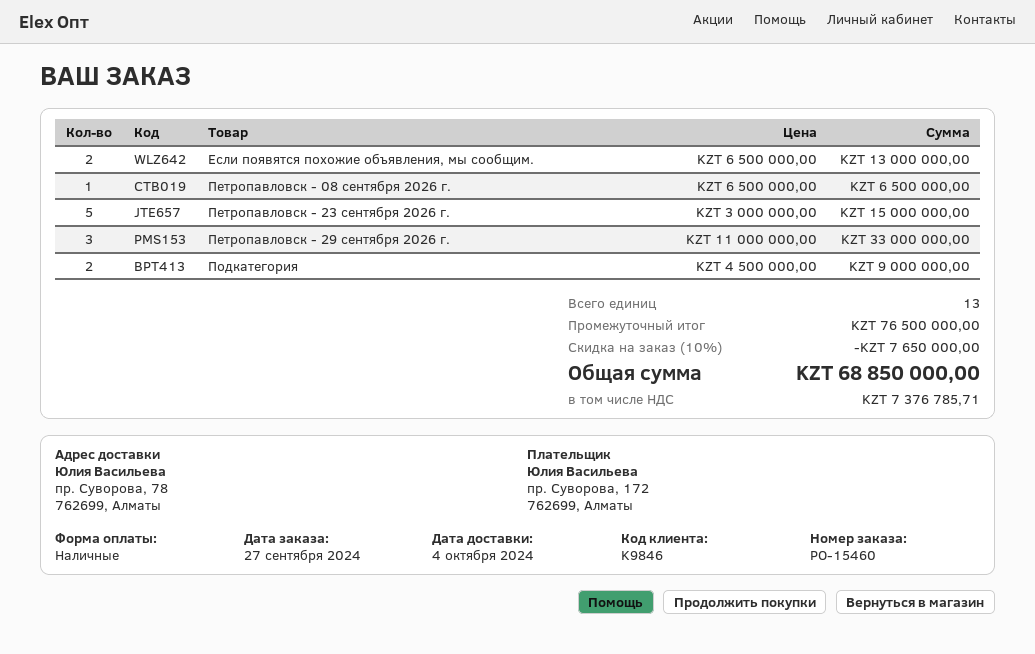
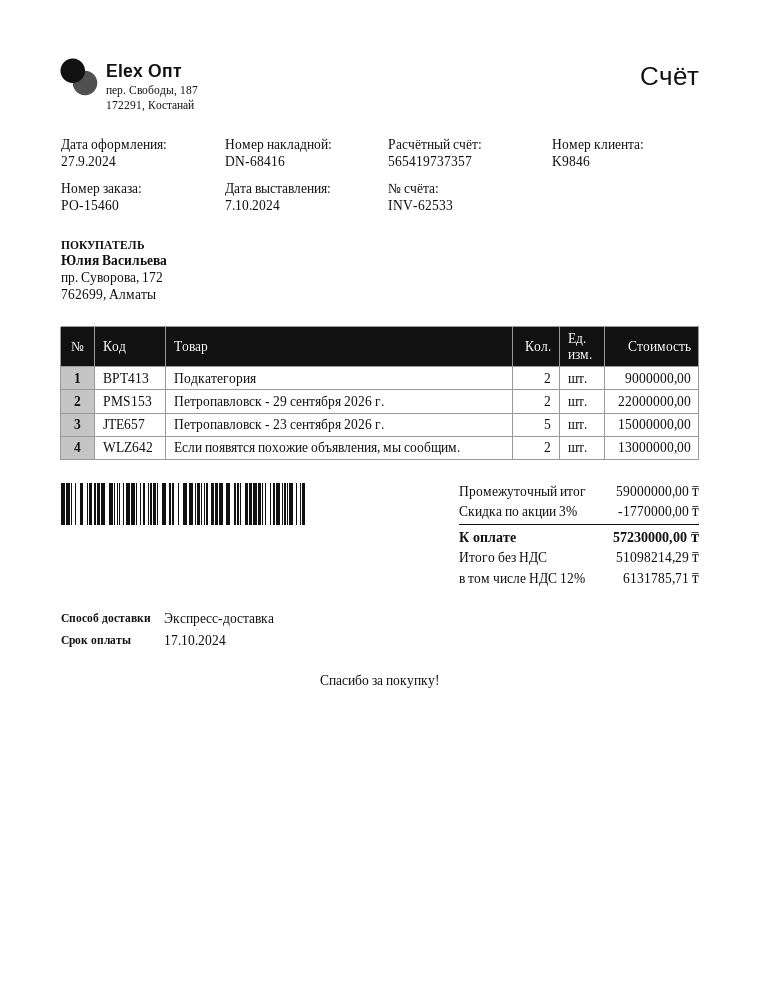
Петропавловск - 08 сентября 2026 г.: 1 for 6500000.00 -> none
Петропавловск - 29 сентября 2026 г.: 3 for 33000000.00 -> 2 for 22000000.00
subtotal: 76500000.00 -> 59000000.00
discount: 10% = 7650000.00 -> 3% = 1770000.00
tax: 7376785.71 -> 6131785.71
total: 68850000.00 -> 57230000.00

